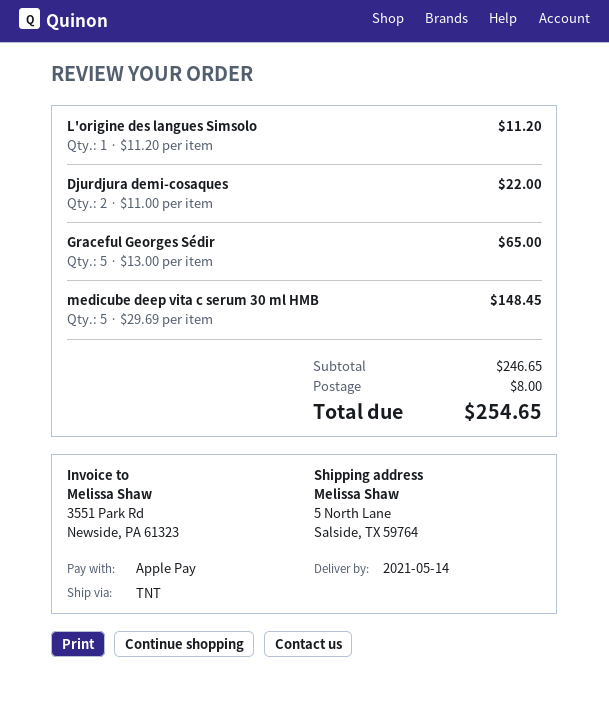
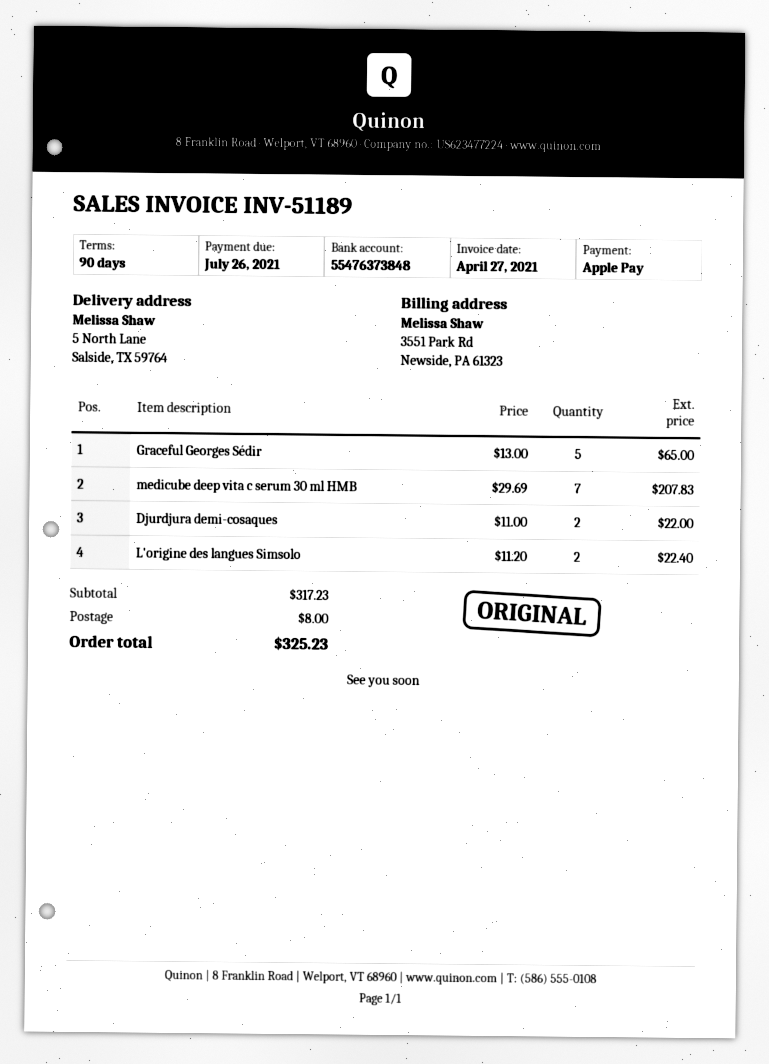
L'origine des langues Simsolo: 1 x 11.20 = 11.20 -> 2 x 11.20 = 22.40
medicube deep vita c serum 30 ml HMB: 5 x 29.69 = 148.45 -> 7 x 29.69 = 207.83
subtotal: 246.65 -> 317.23
total: 254.65 -> 325.23

